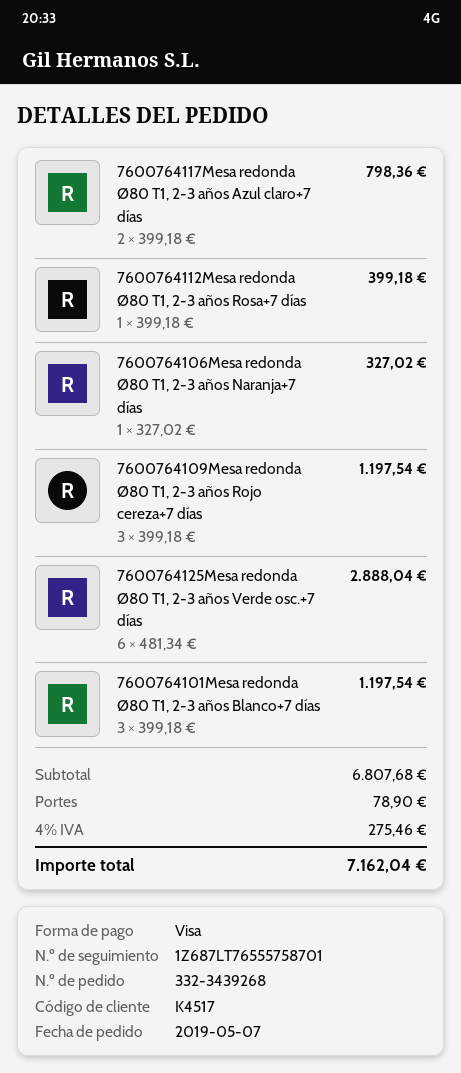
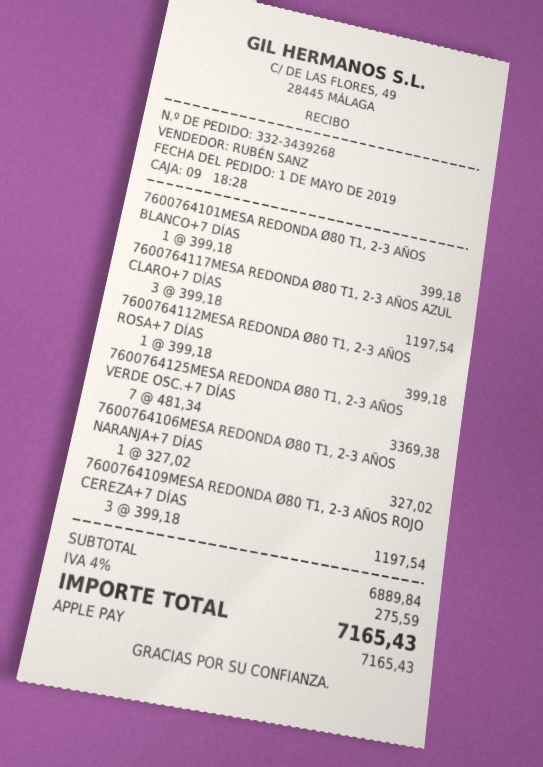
order date: 2019-05-07 -> 2019-05-01
payment method: Visa -> Apple Pay
7600764117Mesa redonda Ø80 T1, 2-3 años Azul claro+7 días: 2 x 399.18 = 798.36 -> 3 x 399.18 = 1197.54
7600764125Mesa redonda Ø80 T1, 2-3 años Verde osc.+7 días: 6 x 481.34 = 2888.04 -> 7 x 481.34 = 3369.38
7600764101Mesa redonda Ø80 T1, 2-3 años Blanco+7 días: 3 x 399.18 = 1197.54 -> 1 x 399.18 = 399.18
subtotal: 6807.68 -> 6889.84
shipping: 78.90 -> none
tax: 4% = 275.46 -> 4% = 275.59
total: 7162.04 -> 7165.43

